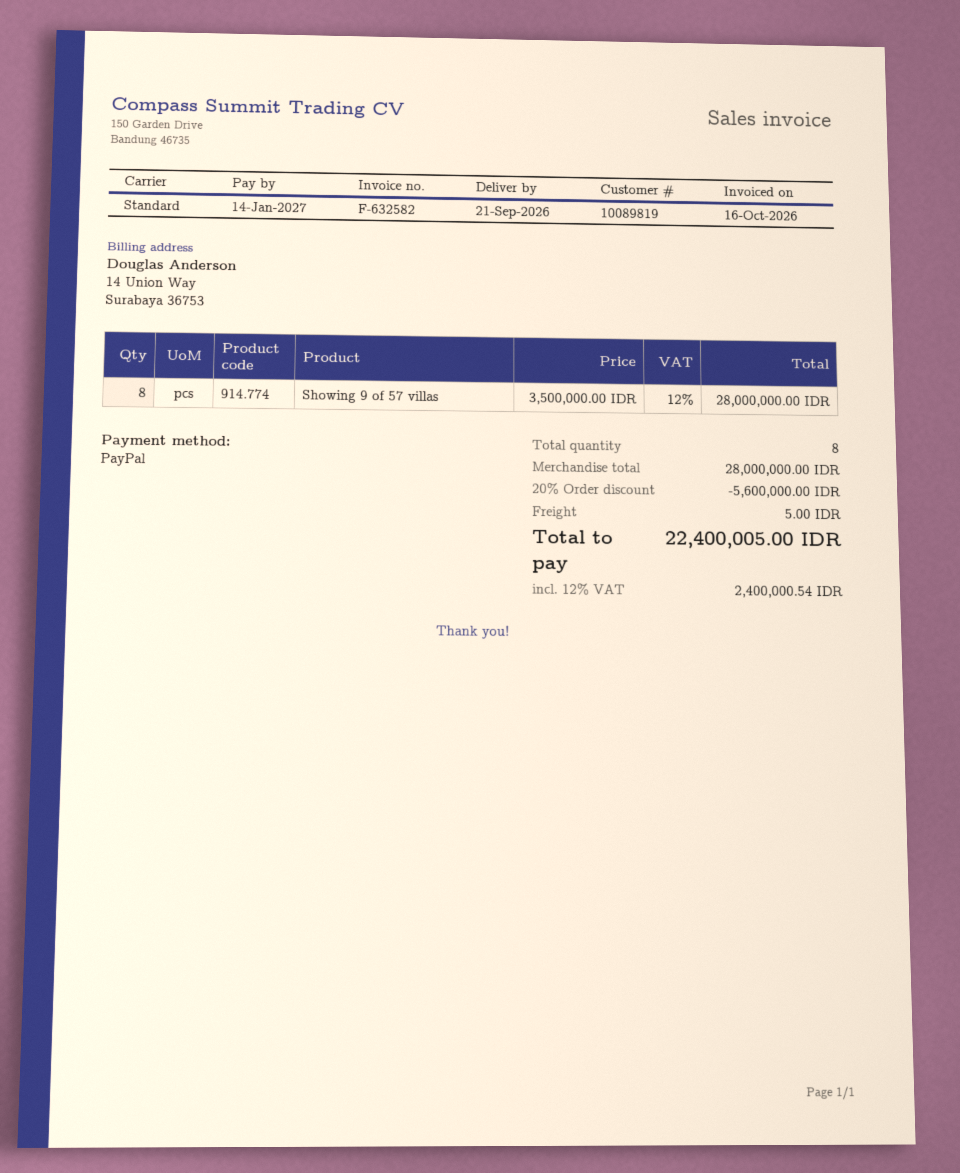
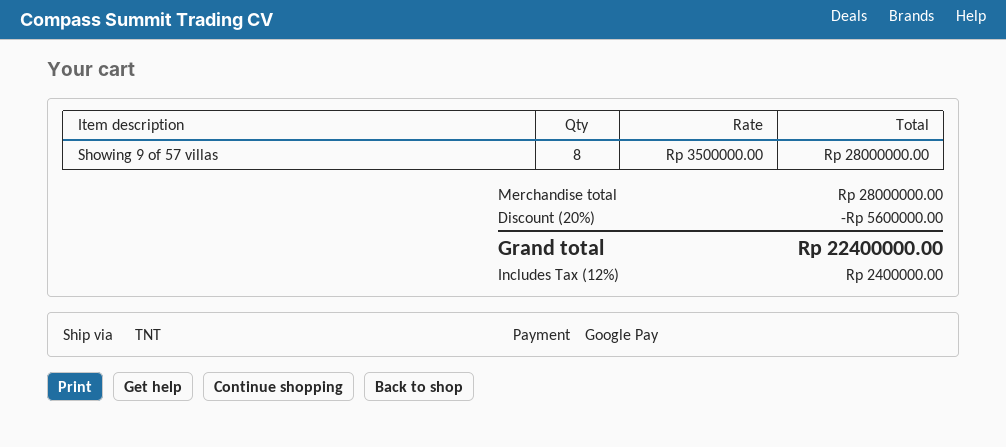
payment method: PayPal -> Google Pay
shipping method: standard -> TNT
shipping: 5.00 -> none
tax: 12% = 2400000.54 -> 12% = 2400000.00
total: 22400005.00 -> 22400000.00

